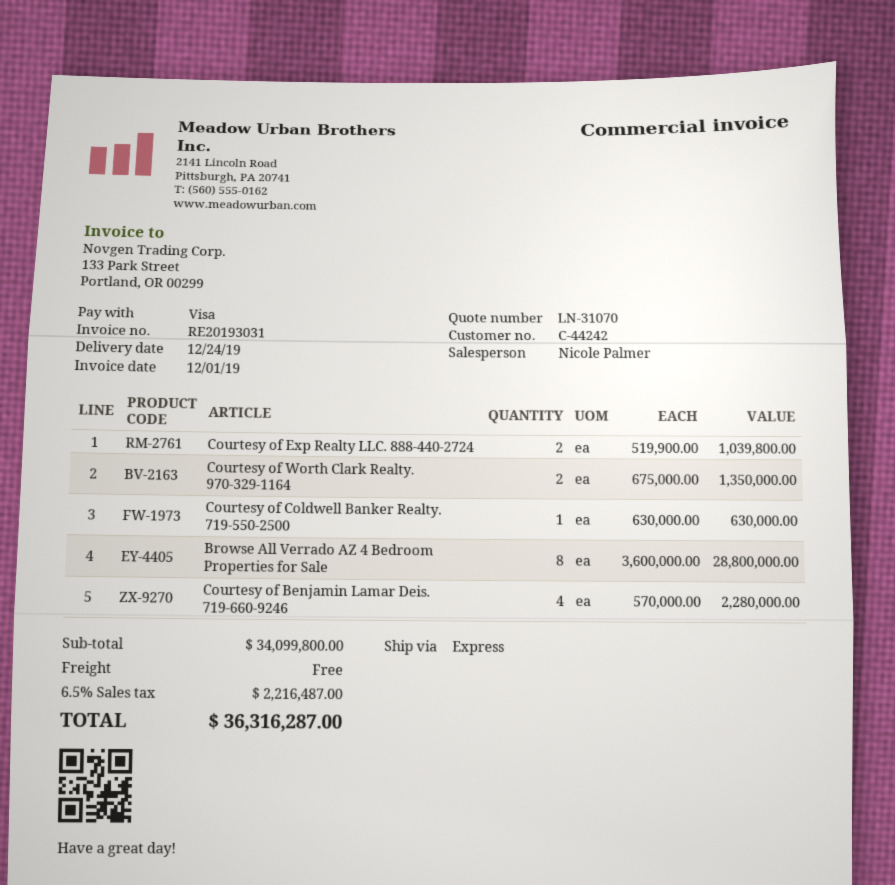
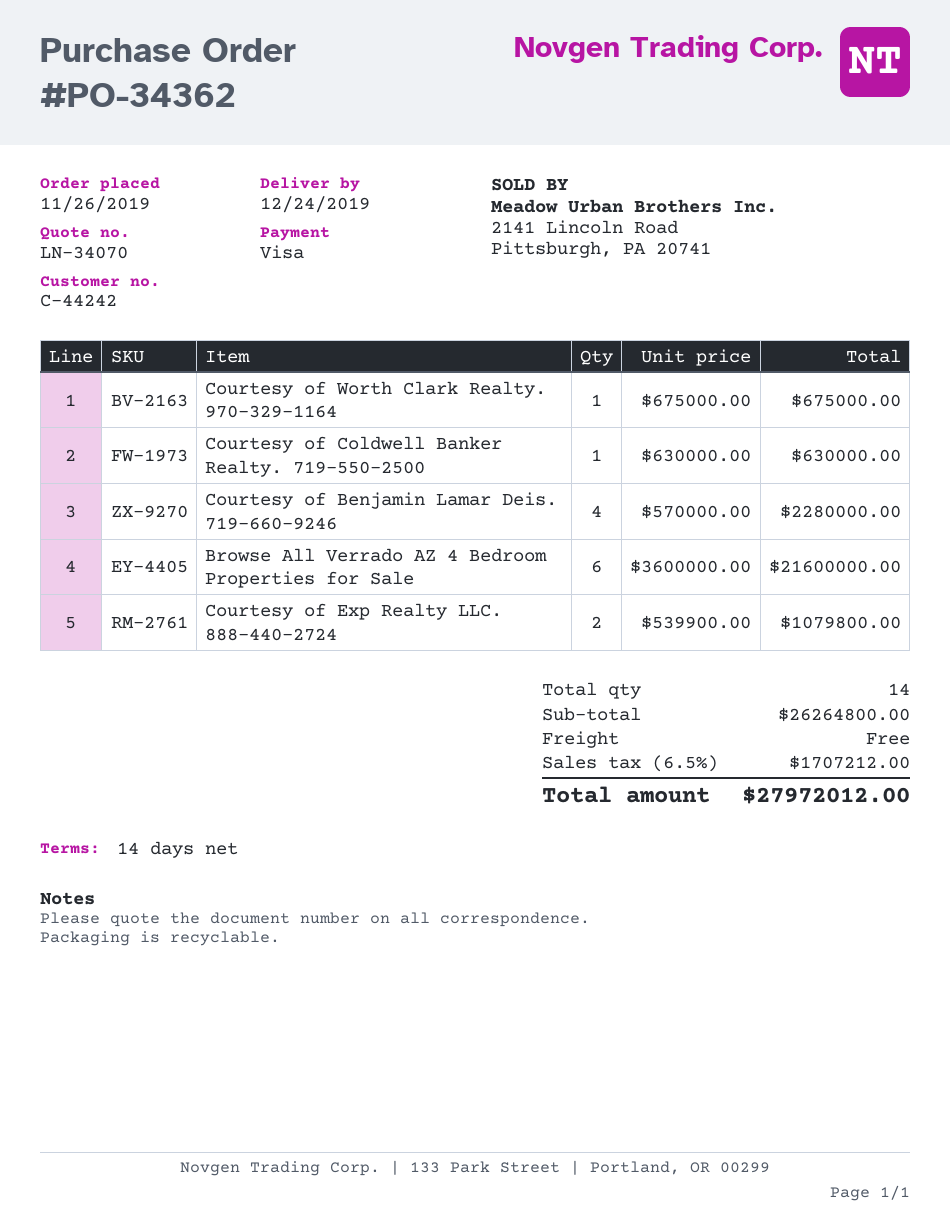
quote number: LN-31070 -> LN-34070
Courtesy of Exp Realty LLC. 888-440-2724: 2 x 519900.00 = 1039800.00 -> 2 x 539900.00 = 1079800.00
Courtesy of Worth Clark Realty. 970-329-1164: 2 x 675000.00 = 1350000.00 -> 1 x 675000.00 = 675000.00
Browse All Verrado AZ 4 Bedroom Properties for Sale: 8 x 3600000.00 = 28800000.00 -> 6 x 3600000.00 = 21600000.00
subtotal: 34099800.00 -> 26264800.00
tax: 6.5% = 2216487.00 -> 6.5% = 1707212.00
total: 36316287.00 -> 27972012.00

